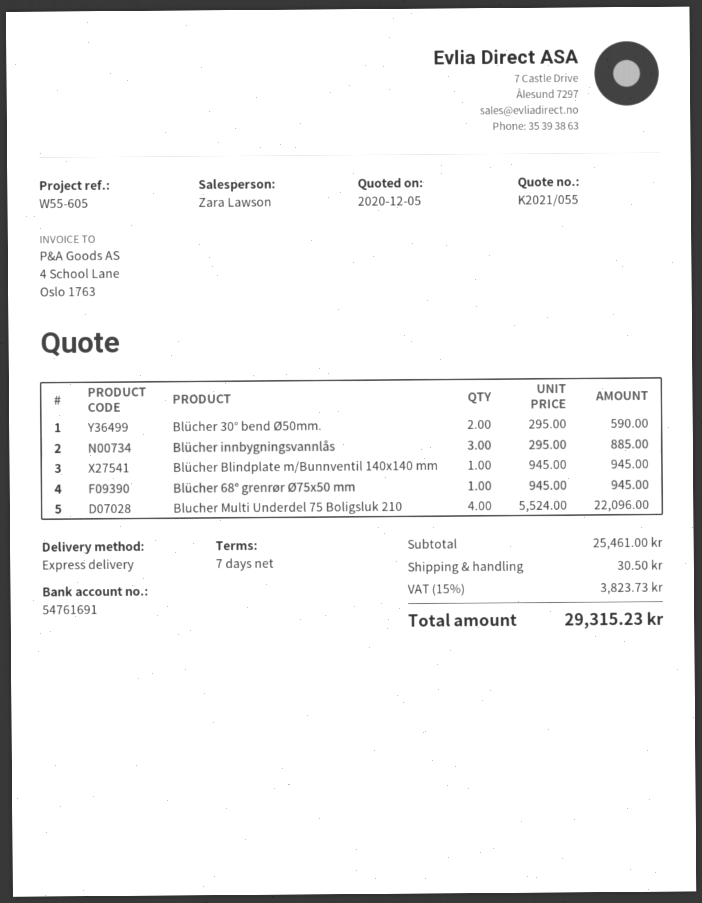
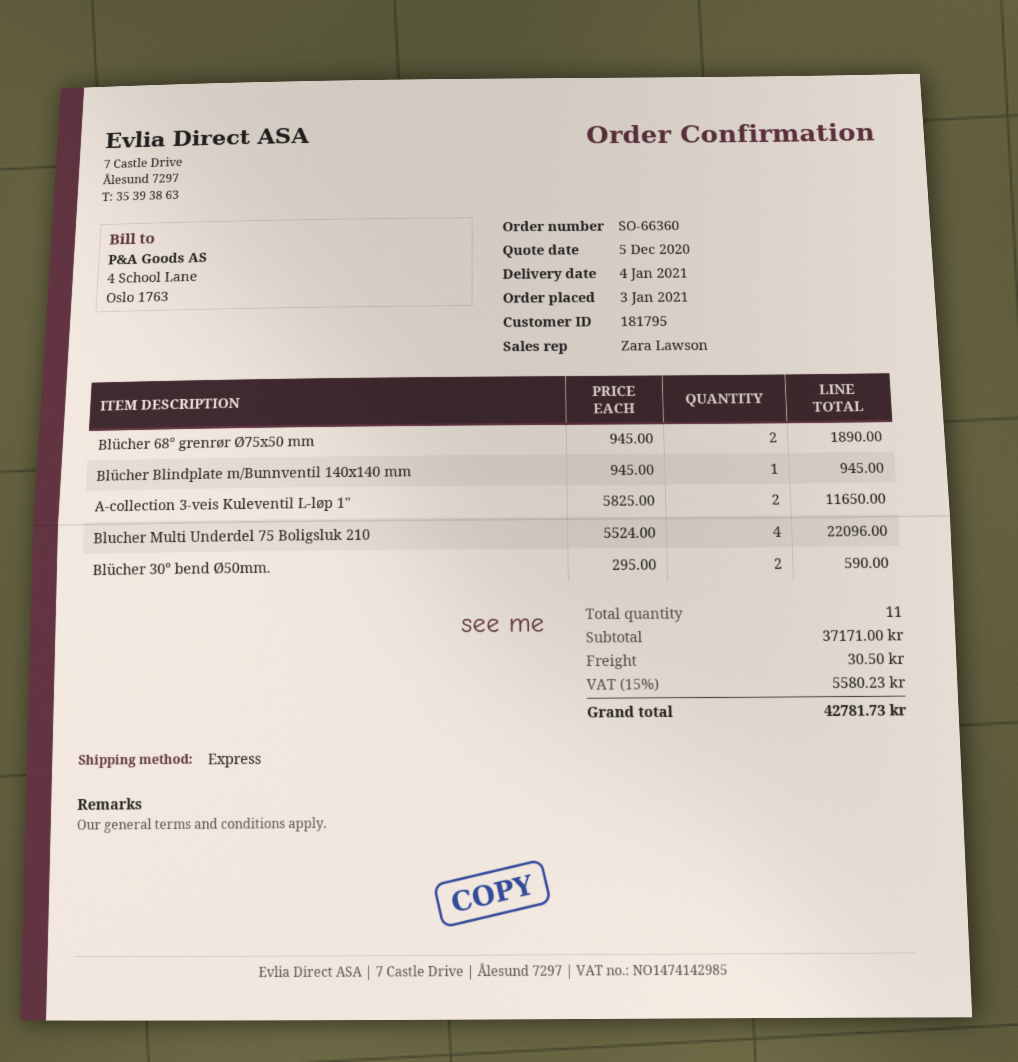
Blücher innbygningsvannlås: 3 x 295.00 = 885.00 -> none
Blücher 68° grenrør Ø75x50 mm: 1 x 945.00 = 945.00 -> 2 x 945.00 = 1890.00
A-collection 3-veis Kuleventil L-løp 1": none -> 2 x 5825.00 = 11650.00
subtotal: 25461.00 -> 37171.00
tax: 15% = 3823.73 -> 15% = 5580.23
total: 29315.23 -> 42781.73

